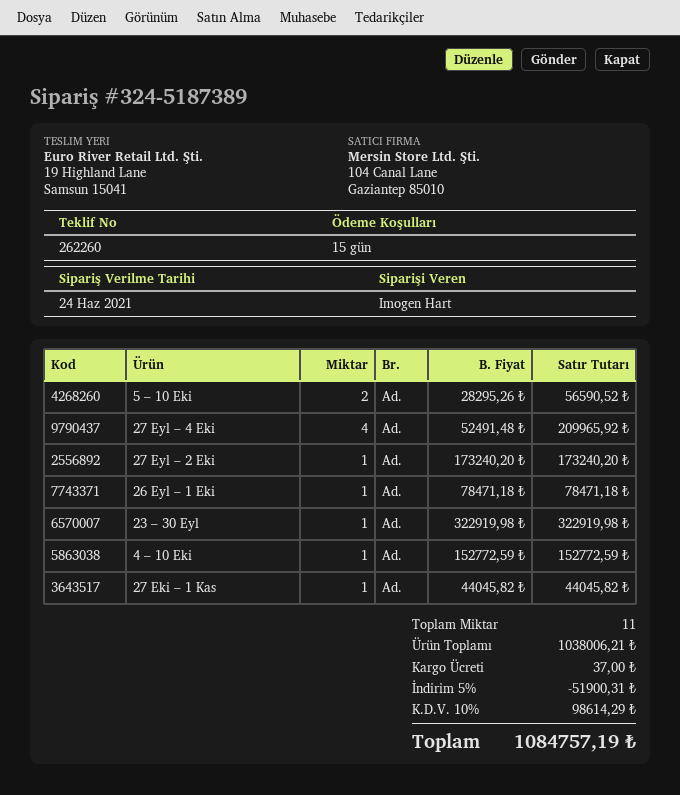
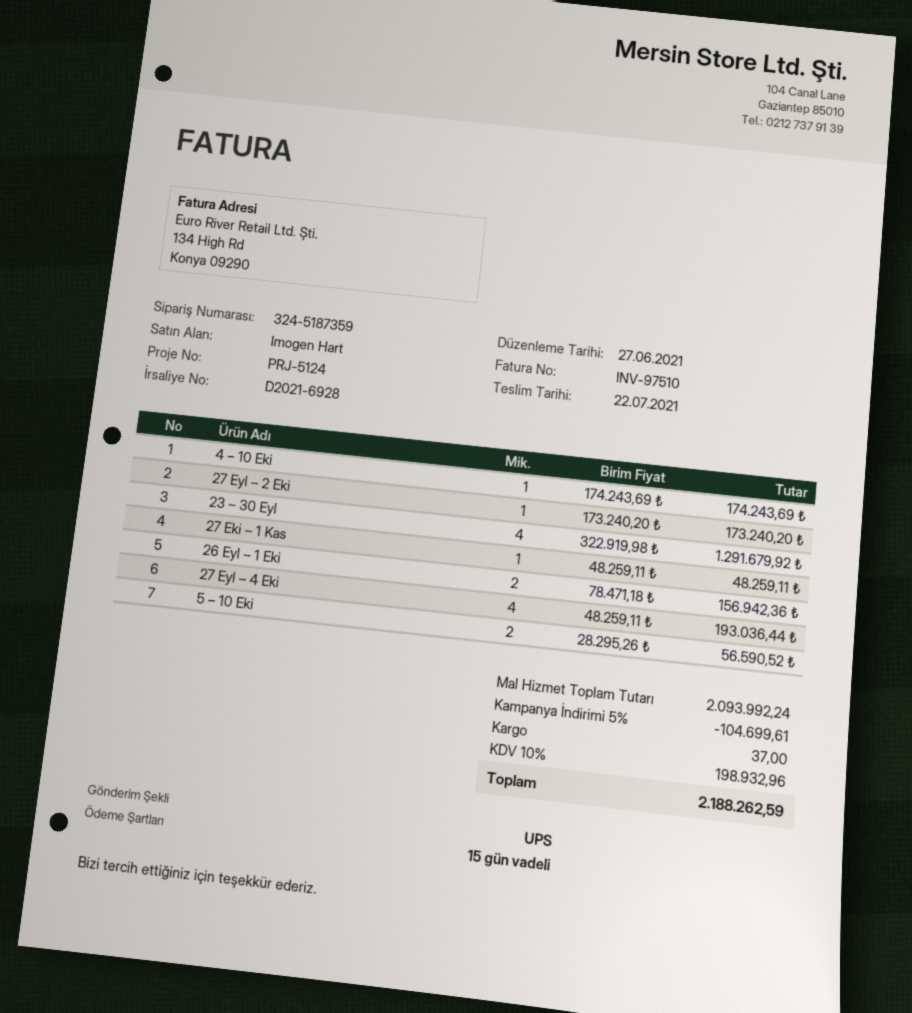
order number: 324-5187389 -> 324-5187359
27 Eyl – 4 Eki: 4 x 52491.48 = 209965.92 -> 4 x 48259.11 = 193036.44
26 Eyl – 1 Eki: 1 x 78471.18 = 78471.18 -> 2 x 78471.18 = 156942.36
23 – 30 Eyl: 1 x 322919.98 = 322919.98 -> 4 x 322919.98 = 1291679.92
4 – 10 Eki: 1 x 152772.59 = 152772.59 -> 1 x 174243.69 = 174243.69
27 Eki – 1 Kas: 1 x 44045.82 = 44045.82 -> 1 x 48259.11 = 48259.11
subtotal: 1038006.21 -> 2093992.24
discount: 5% = 51900.31 -> 5% = 104699.61
tax: 10% = 98614.29 -> 10% = 198932.96
total: 1084757.19 -> 2188262.59

